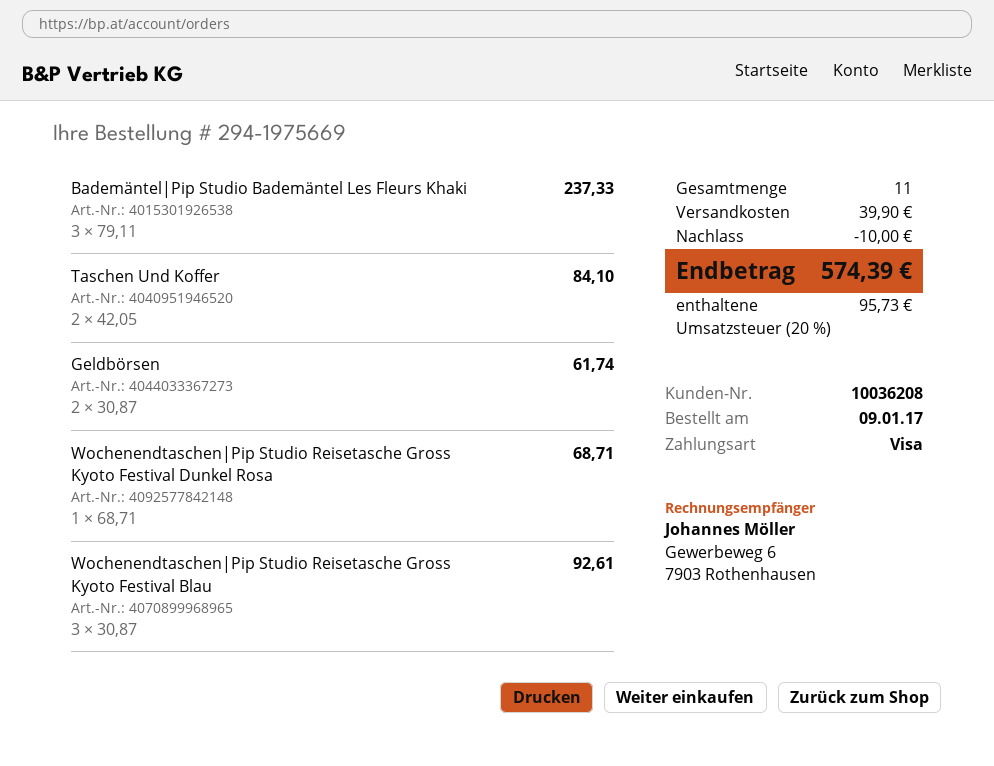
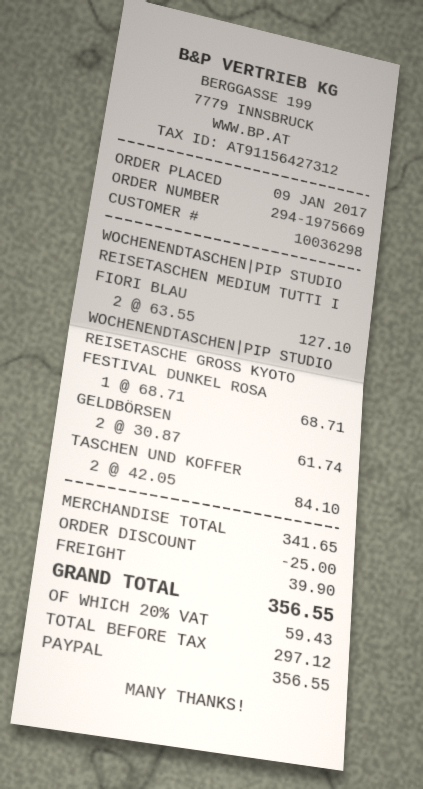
customer number: 10036208 -> 10036298
payment method: Visa -> PayPal
Bademäntel|Pip Studio Bademäntel Les Fleurs Khaki: 3 x 79.11 = 237.33 -> none
Wochenendtaschen|Pip Studio Reisetasche Gross Kyoto Festival Blau: 3 x 30.87 = 92.61 -> none
WOCHENENDTASCHEN|PIP STUDIO REISETASCHEN MEDIUM TUTTI I FIORI BLAU: none -> 2 x 63.55 = 127.10
discount: 10.00 -> 25.00
tax: 20% = 95.73 -> 20% = 59.43
total: 574.39 -> 356.55

